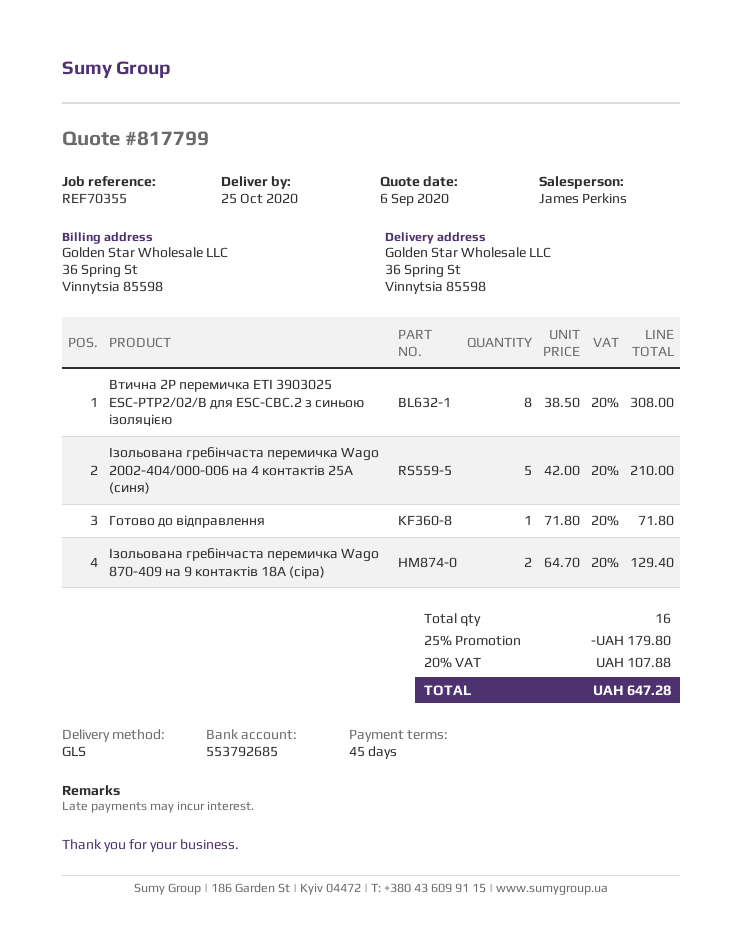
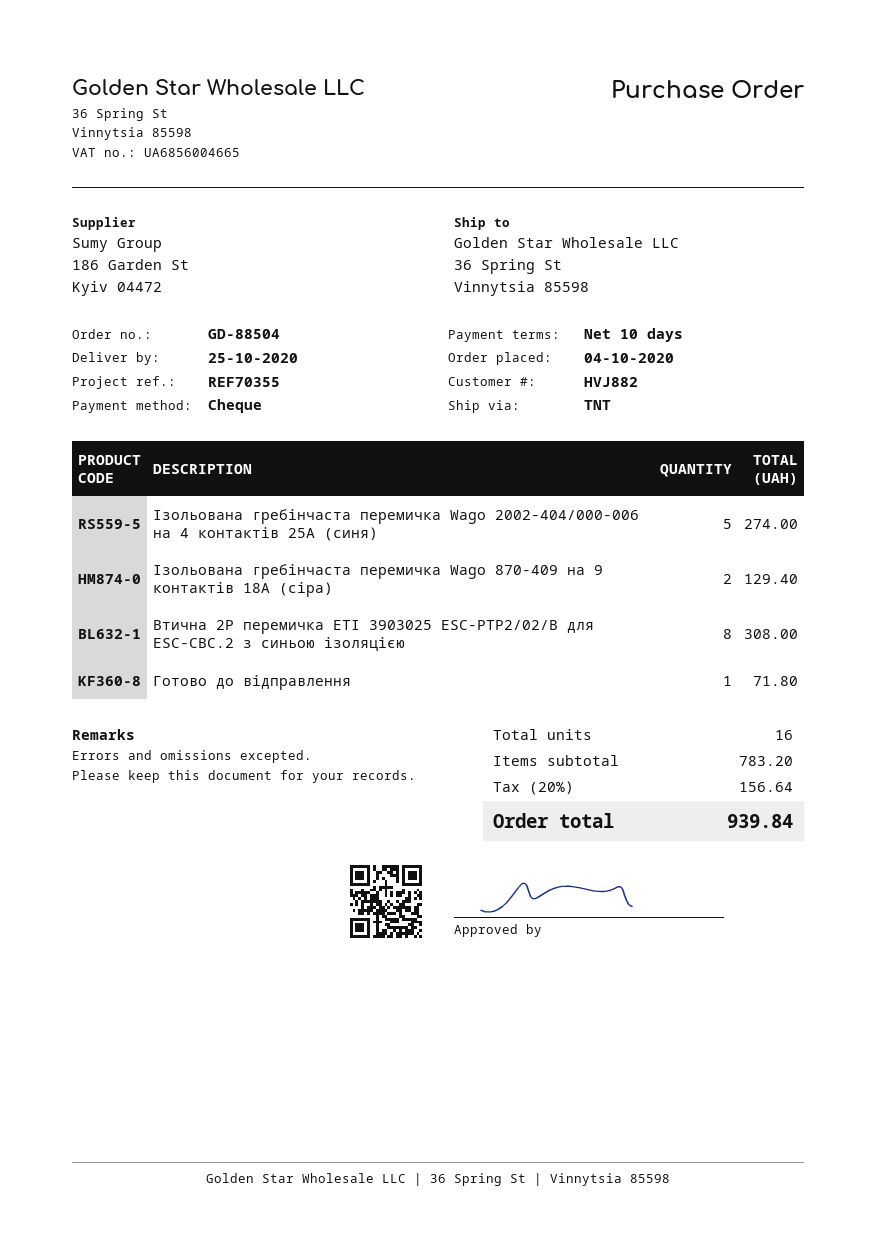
payment terms: 45 days -> 10 days
shipping method: GLS -> TNT
Ізольована гребінчаста перемичка Wago 2002-404/000-006 на 4 контактів 25А (синя): 5 for 210.00 -> 5 for 274.00
discount: 25% = 179.80 -> none
tax: 20% = 107.88 -> 20% = 156.64
total: 647.28 -> 939.84

